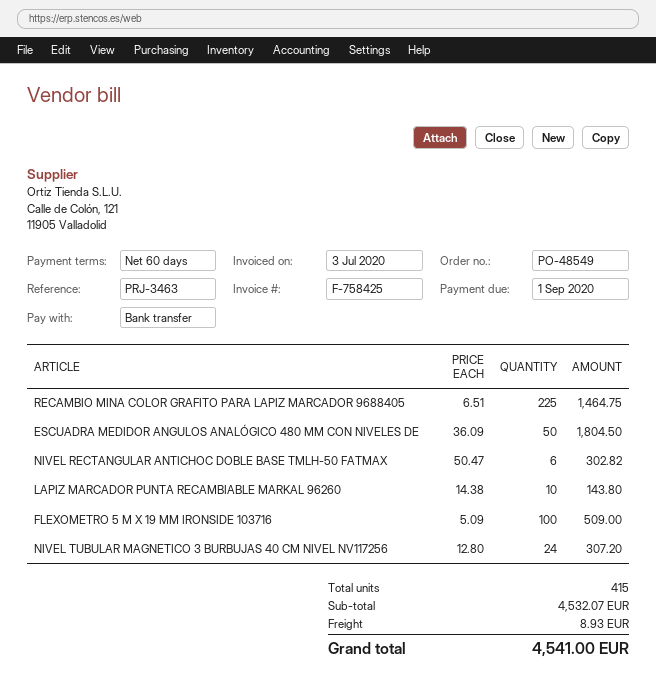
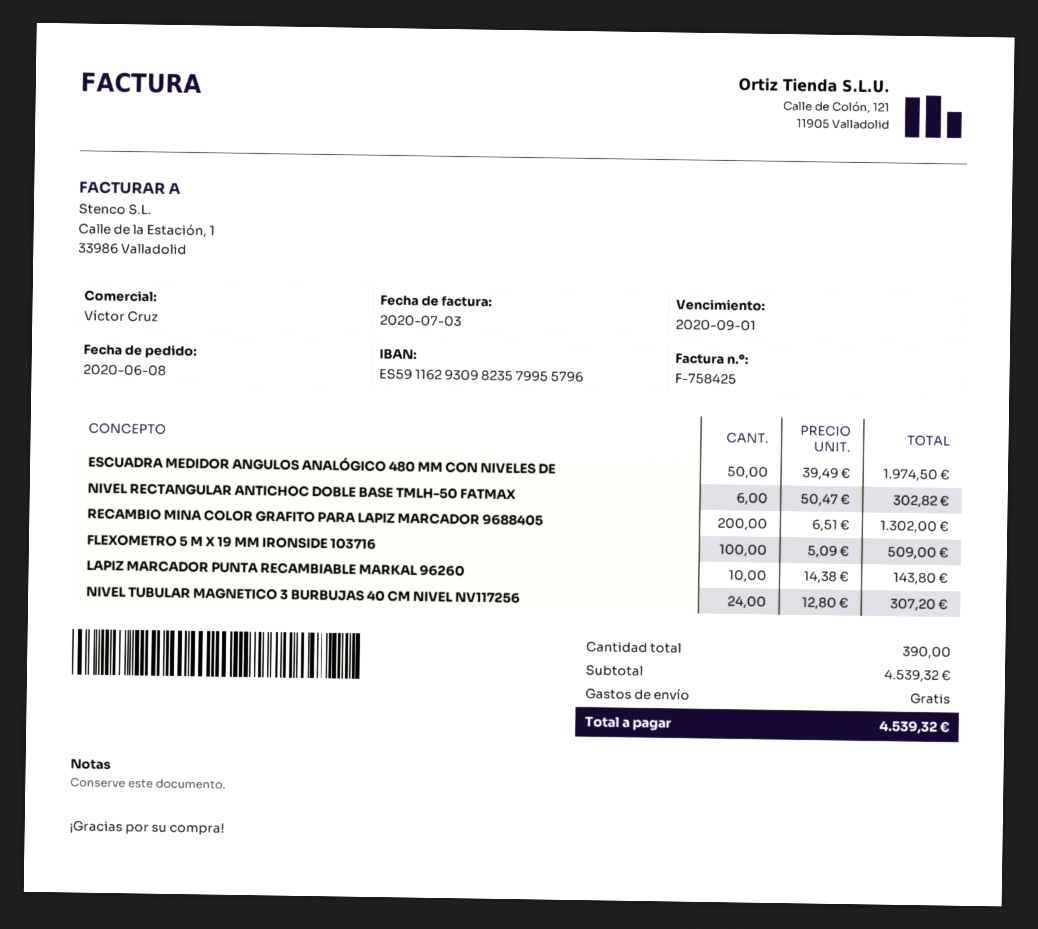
RECAMBIO MINA COLOR GRAFITO PARA LAPIZ MARCADOR 9688405: 225 x 6.51 = 1464.75 -> 200 x 6.51 = 1302.00
ESCUADRA MEDIDOR ANGULOS ANALÓGICO 480 MM CON NIVELES DE: 50 x 36.09 = 1804.50 -> 50 x 39.49 = 1974.50
total quantity: 415 -> 390
subtotal: 4532.07 -> 4539.32
shipping: 8.93 -> 0.00
total: 4541.00 -> 4539.32

